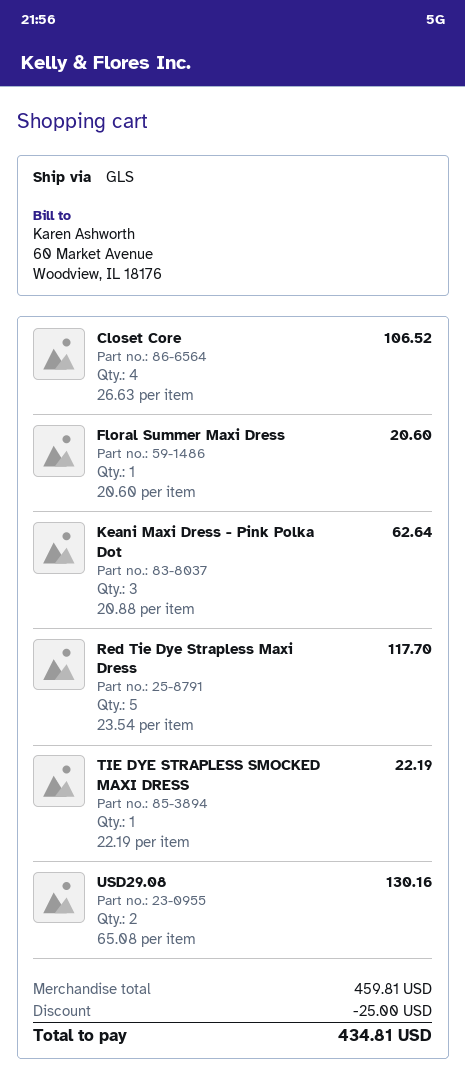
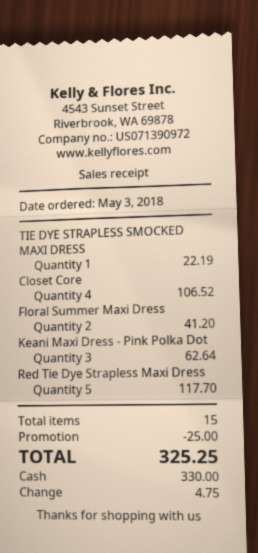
Floral Summer Maxi Dress: 1 for 20.60 -> 2 for 41.20
USD29.08: 2 for 130.16 -> none
total: 434.81 -> 325.25

